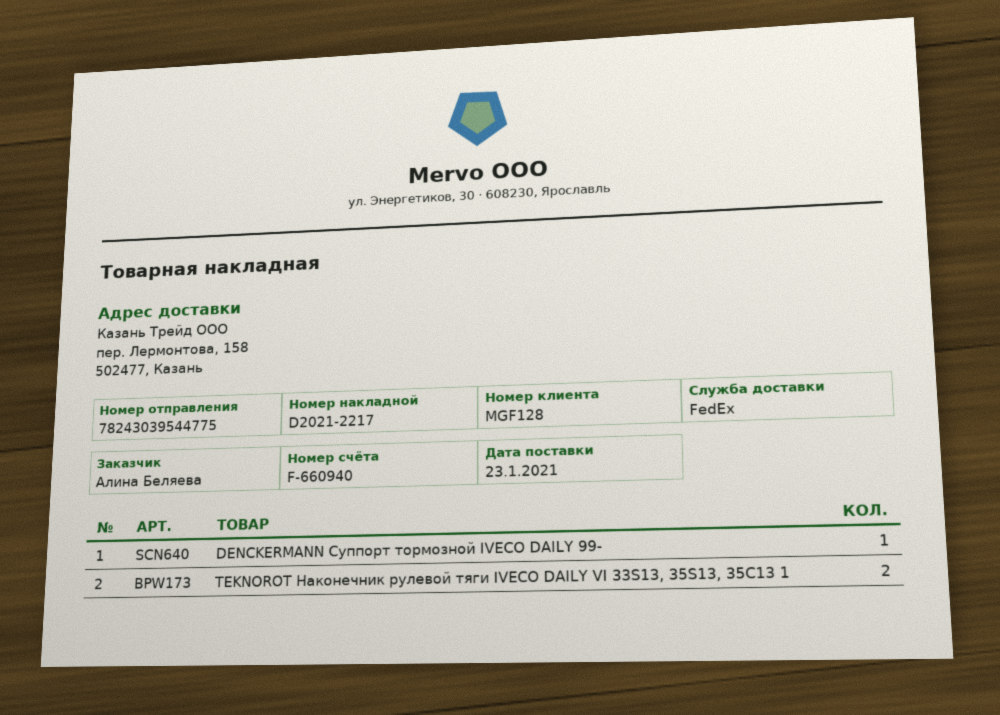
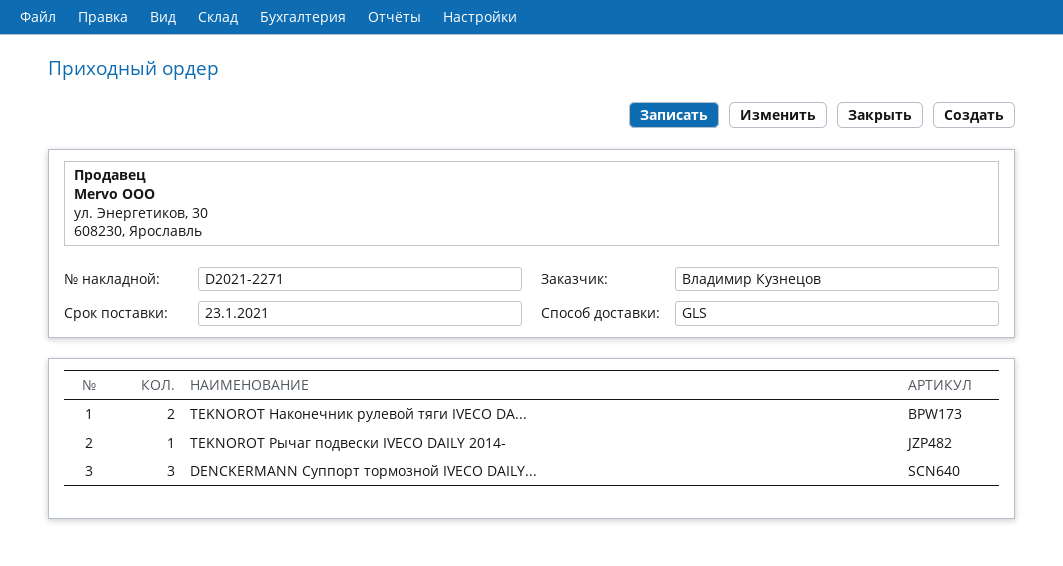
delivery note number: D2021-2217 -> D2021-2271
ordered by: Алина Беляева -> Владимир Кузнецов
shipping method: FedEx -> GLS
DENCKERMANN Суппорт тормозной IVECO DAILY 99-: 1 -> 3
TEKNOROT Рычаг подвески IVECO DAILY 2014-: none -> 1

